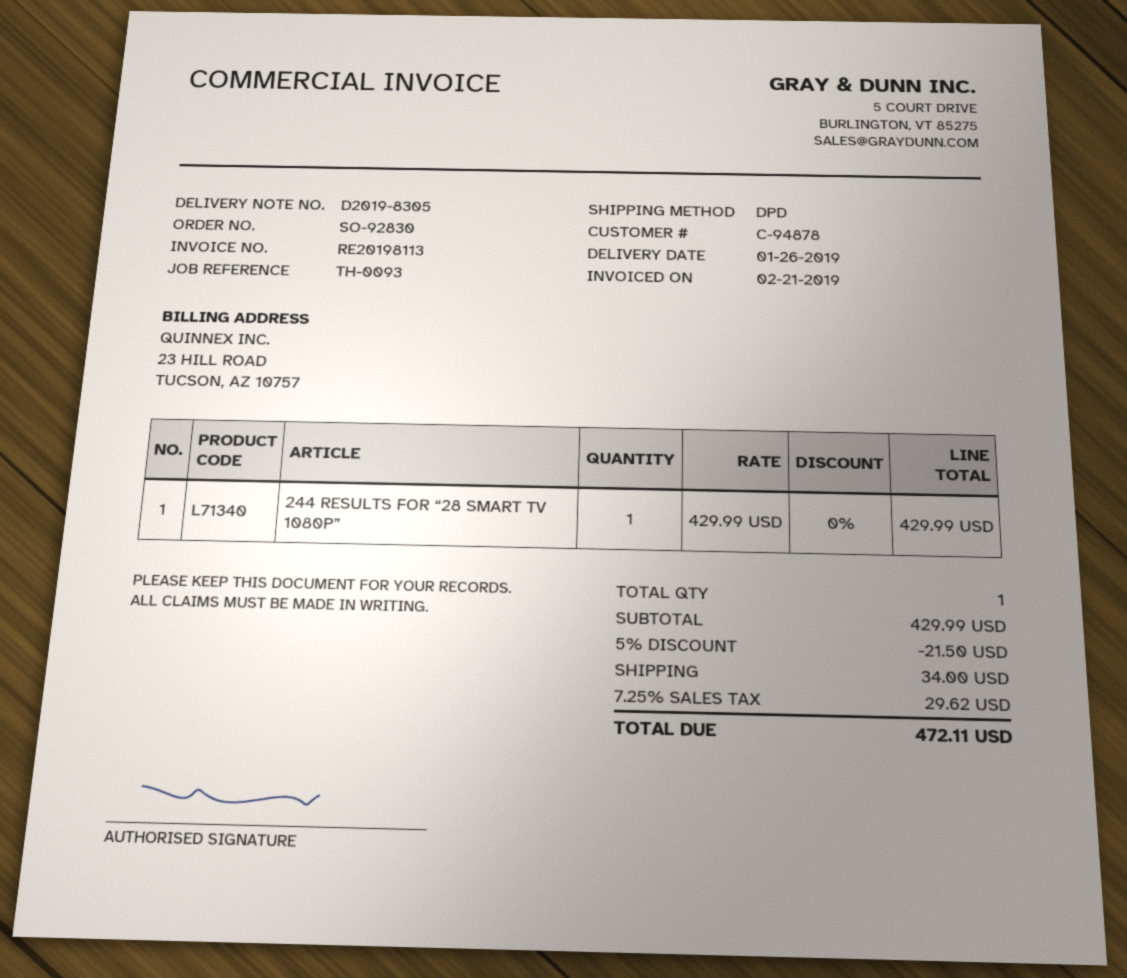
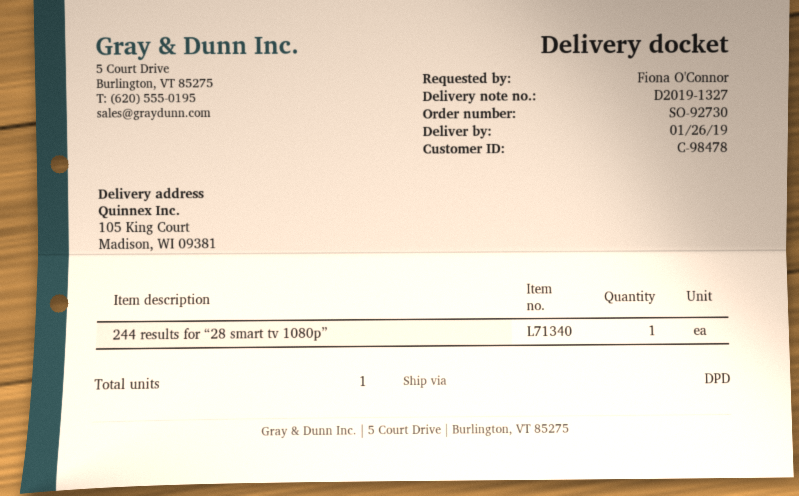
order number: SO-92830 -> SO-92730
delivery note number: D2019-8305 -> D2019-1327
customer number: C-94878 -> C-98478

